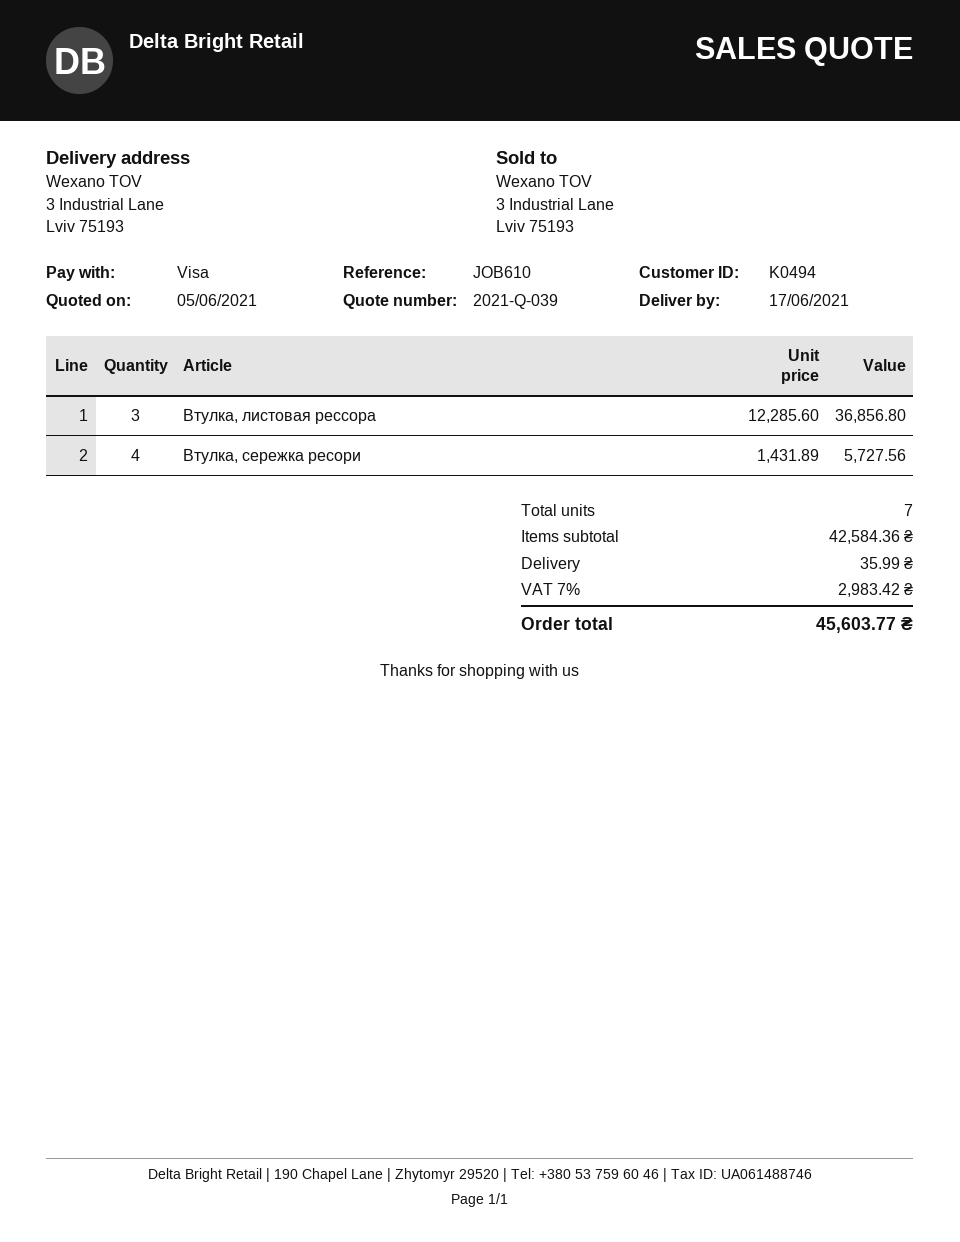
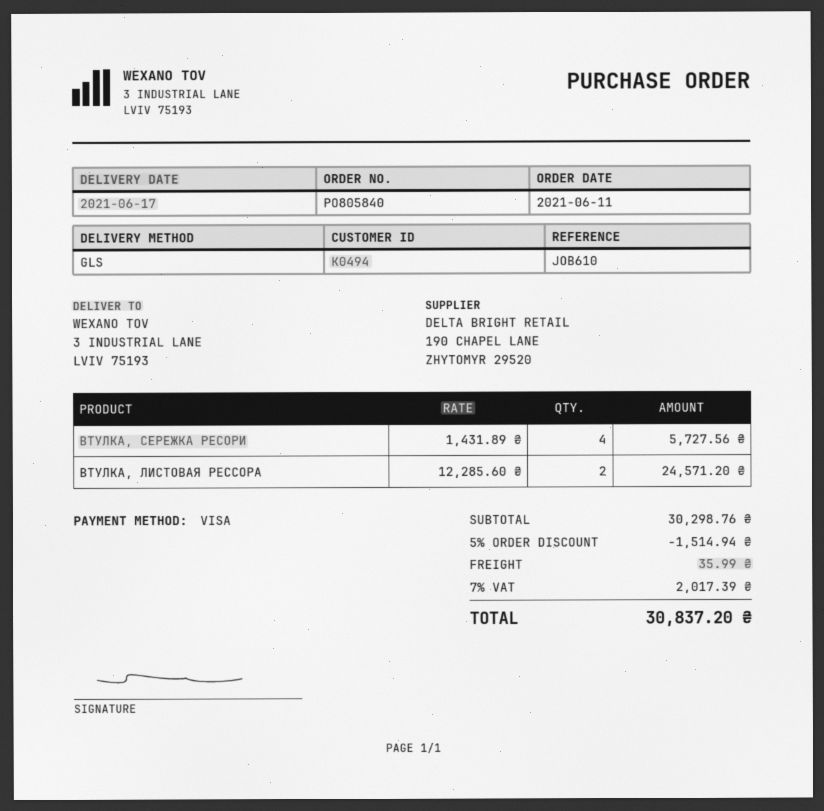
Втулка, листовая рессора: 3 x 12285.60 = 36856.80 -> 2 x 12285.60 = 24571.20
subtotal: 42584.36 -> 30298.76
discount: none -> 5% = 1514.94
tax: 7% = 2983.42 -> 7% = 2017.39
total: 45603.77 -> 30837.20

